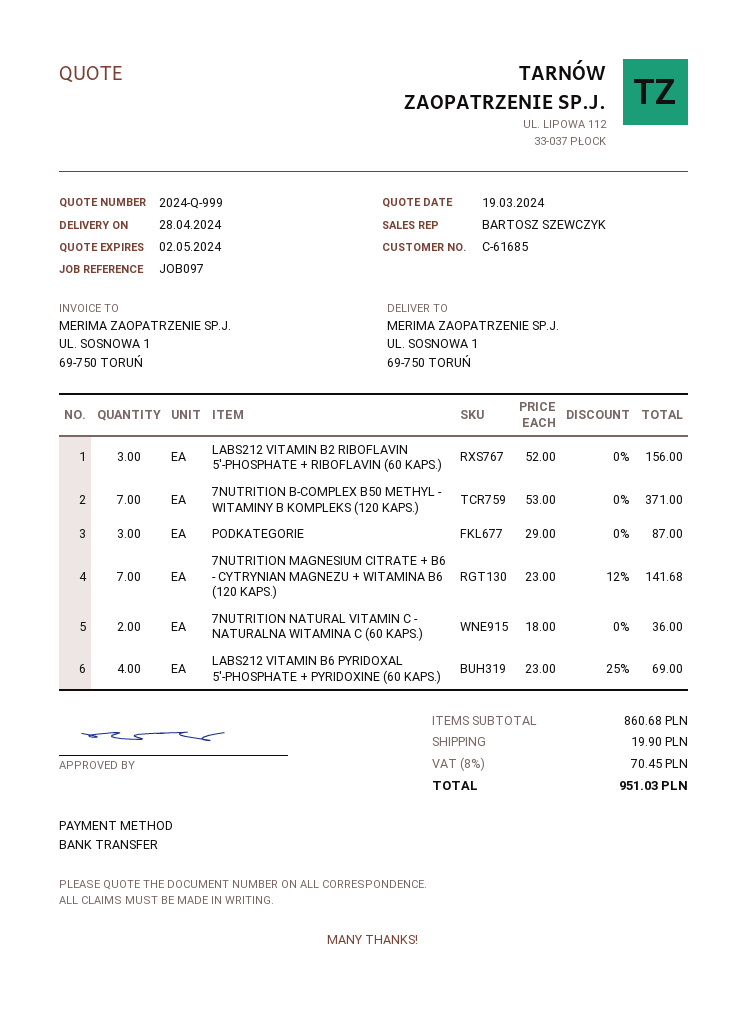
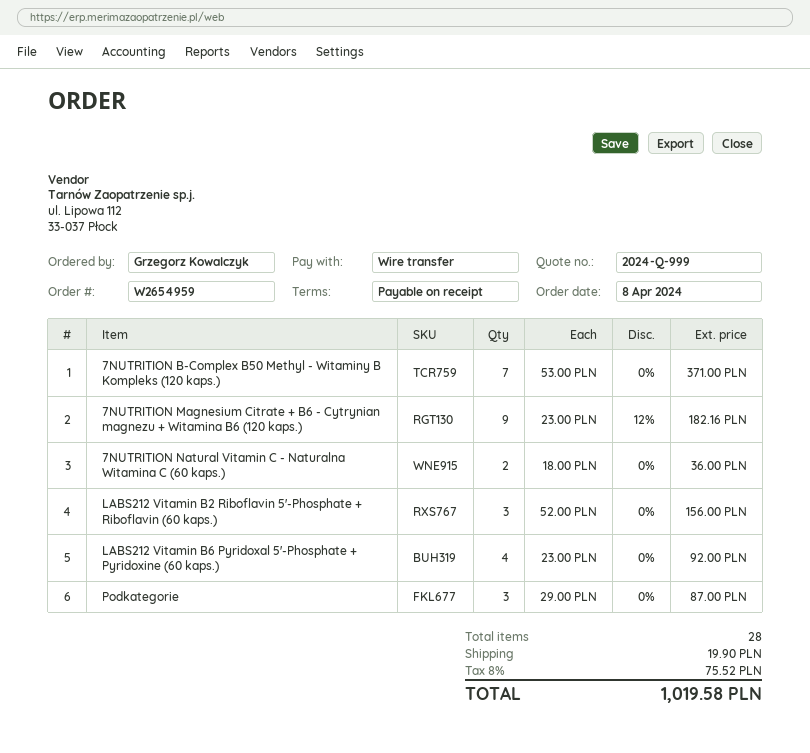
7NUTRITION MAGNESIUM CITRATE + B6 - CYTRYNIAN MAGNEZU + WITAMINA B6 (120 KAPS.): 7 x 23.00 - 12% = 141.68 -> 9 x 23.00 - 12% = 182.16
LABS212 VITAMIN B6 PYRIDOXAL 5'-PHOSPHATE + PYRIDOXINE (60 KAPS.): 4 x 23.00 - 25% = 69.00 -> 4 x 23.00 = 92.00
tax: 8% = 70.45 -> 8% = 75.52
total: 951.03 -> 1019.58

